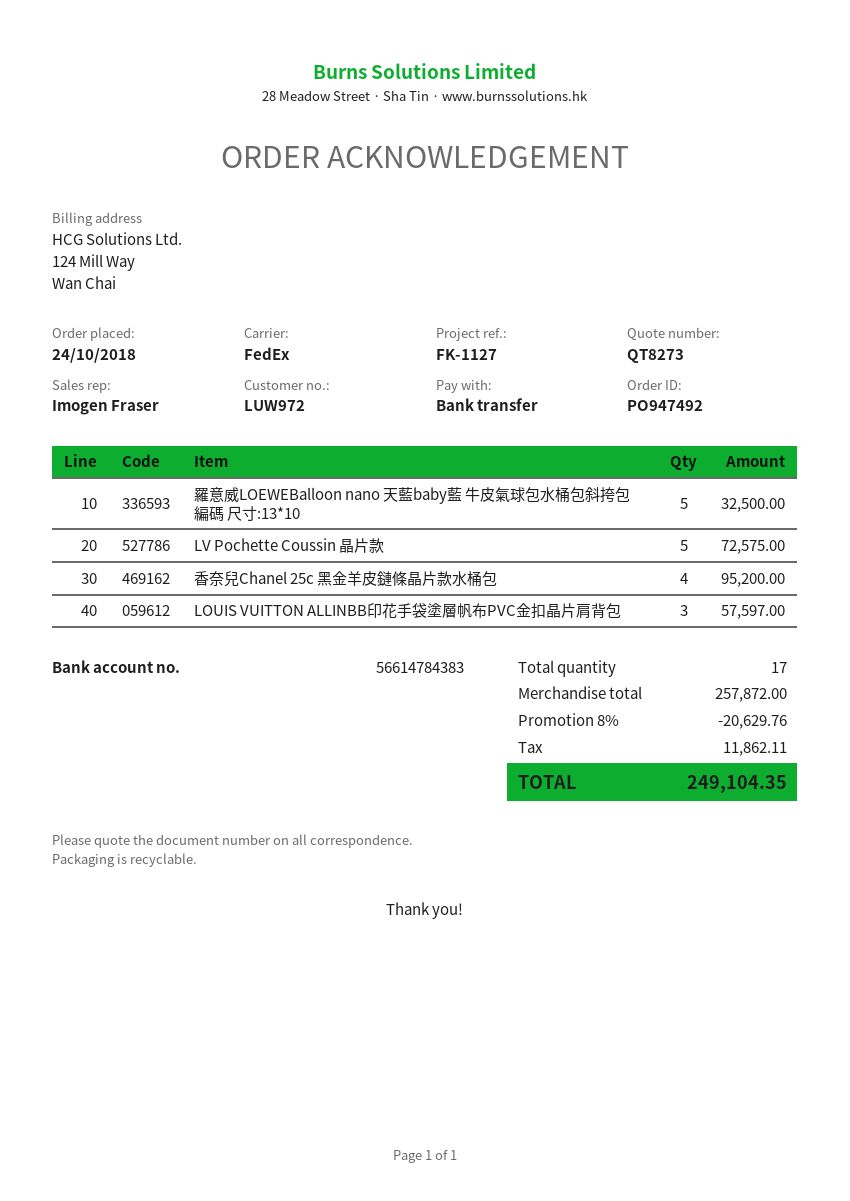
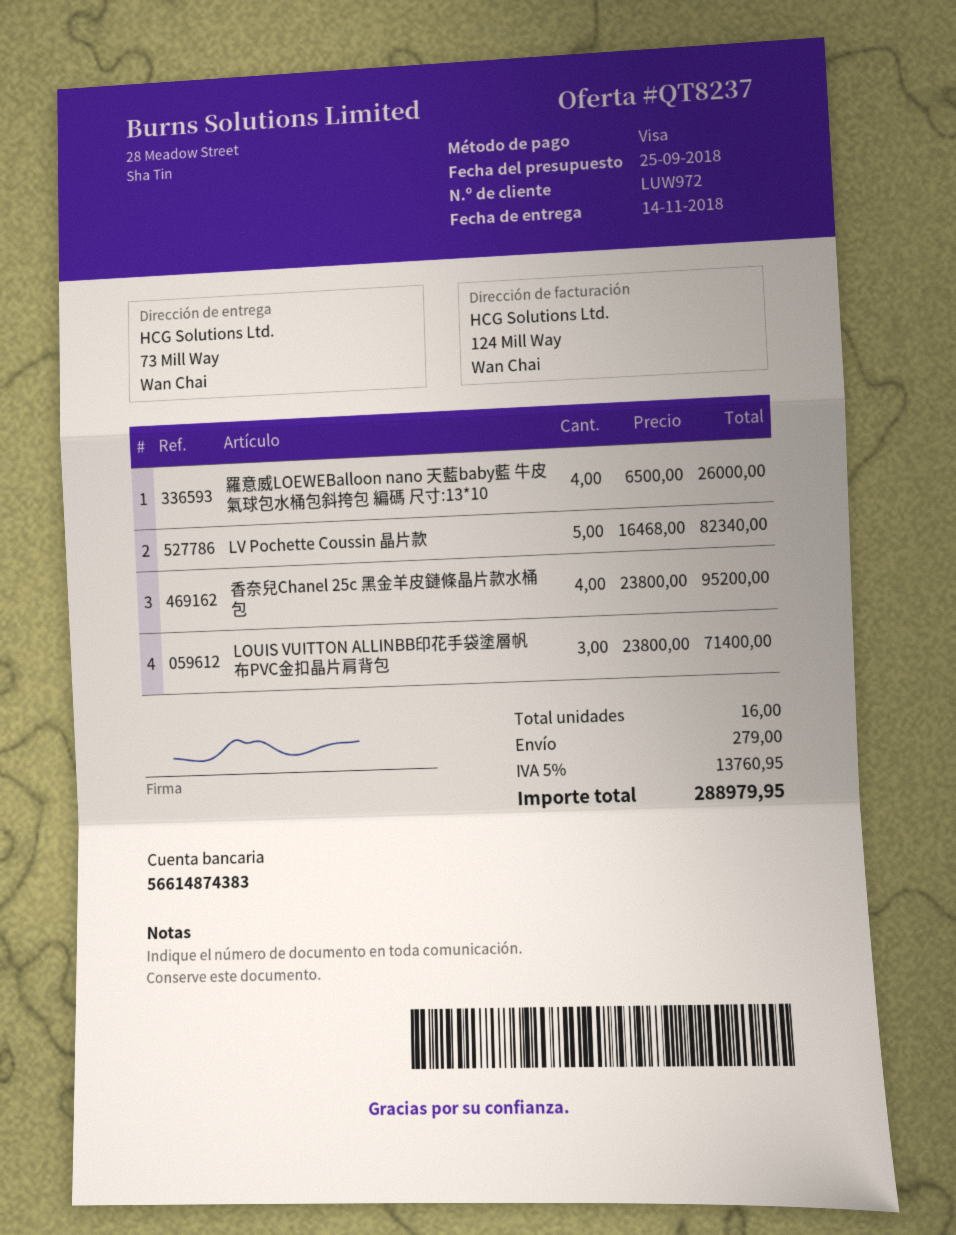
quote number: QT8273 -> QT8237
payment method: bank transfer -> Visa
bank account: 56614784383 -> 56614874383
羅意威LOEWEBalloon nano 天藍baby藍 牛皮氣球包水桶包斜挎包 編碼 尺寸:13*10: 5 for 32500.00 -> 4 for 26000.00
LV Pochette Coussin 晶片款: 5 for 72575.00 -> 5 for 82340.00
LOUIS VUITTON ALLINBB印花手袋塗層帆布PVC金扣晶片肩背包: 3 for 57597.00 -> 3 for 71400.00
total quantity: 17 -> 16
discount: 8% = 20629.76 -> none
shipping: none -> 279.00
tax: 11862.11 -> 13760.95
total: 249104.35 -> 288979.95

